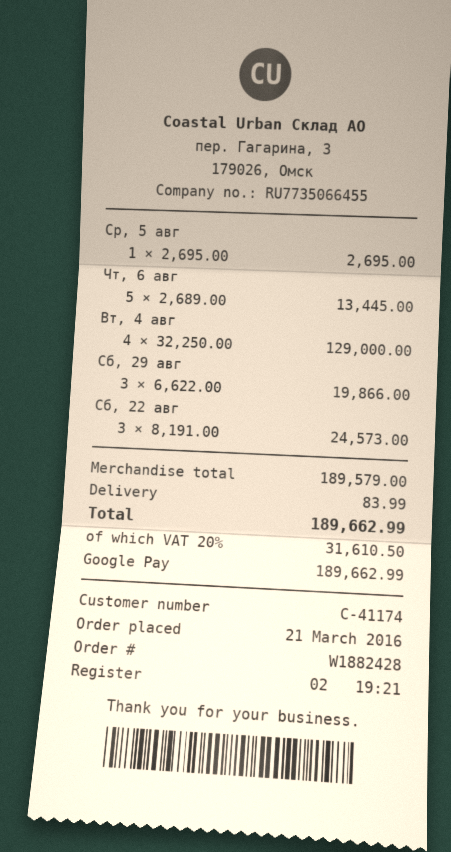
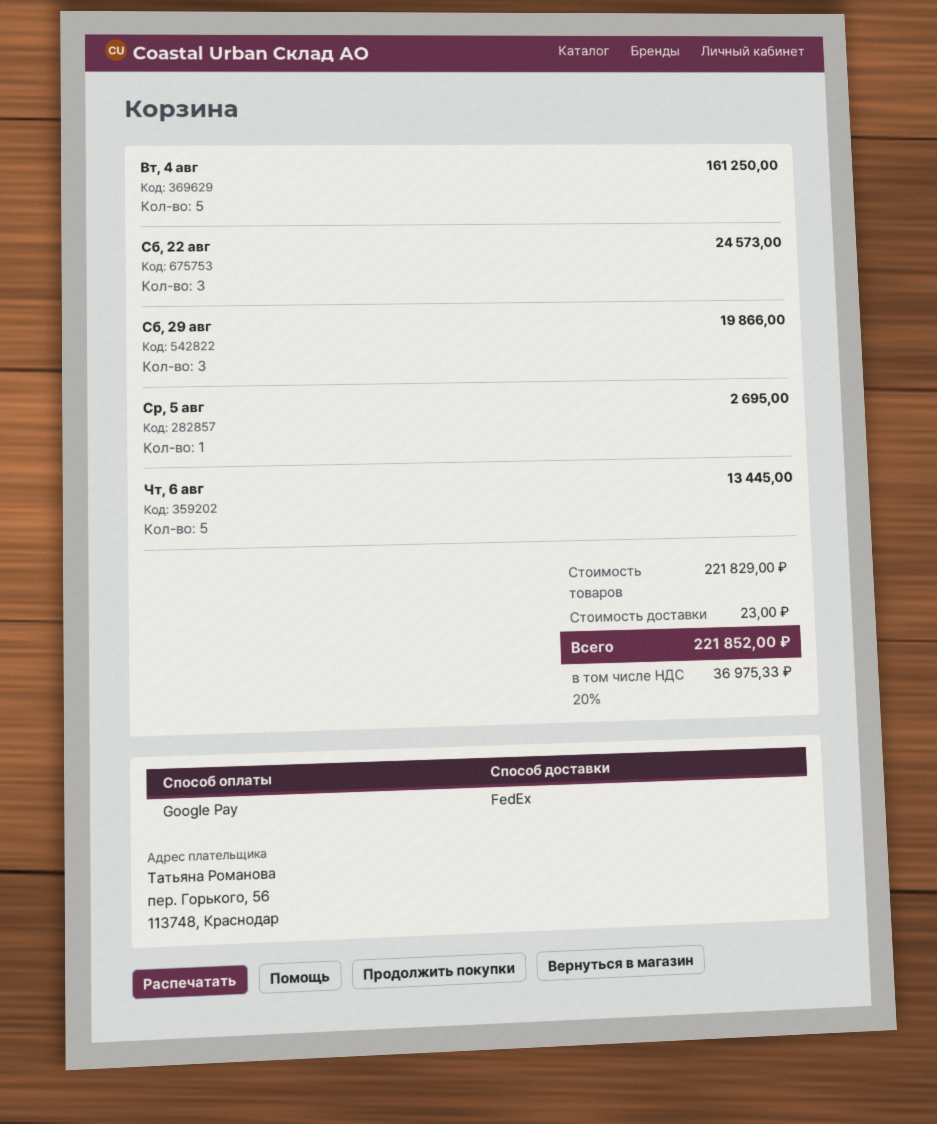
Вт, 4 авг: 4 for 129000.00 -> 5 for 161250.00
subtotal: 189579.00 -> 221829.00
shipping: 83.99 -> 23.00
tax: 20% = 31610.50 -> 20% = 36975.33
total: 189662.99 -> 221852.00

